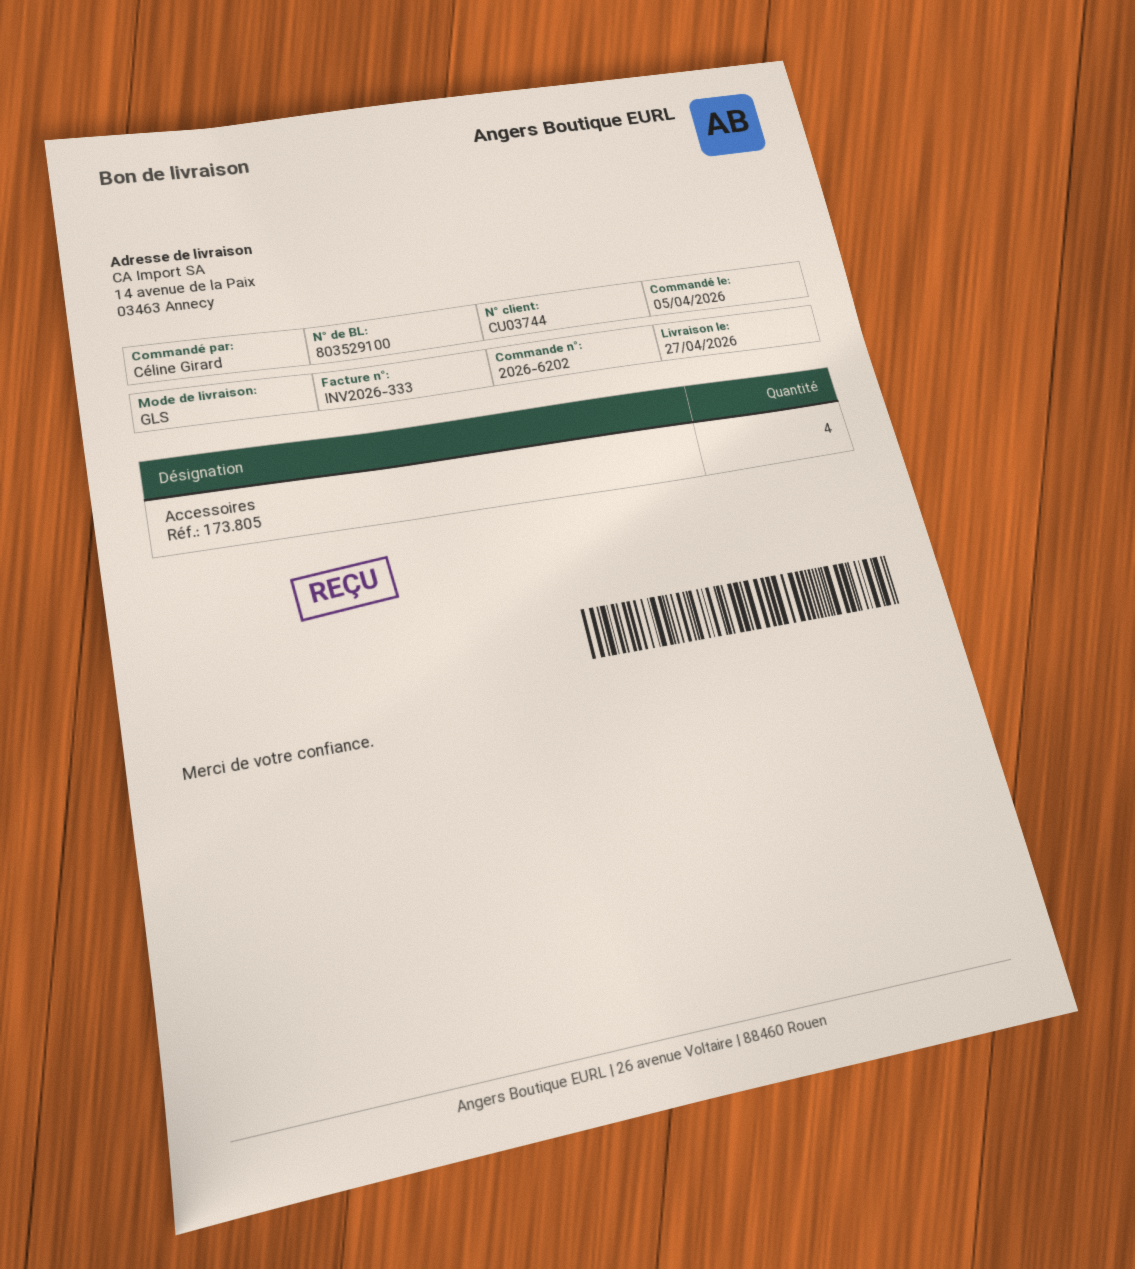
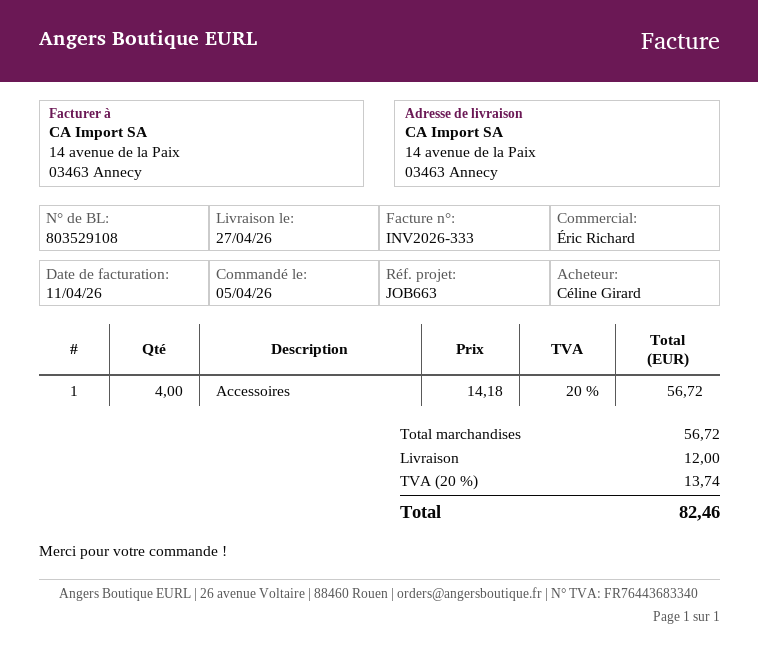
delivery note number: 803529100 -> 803529108

